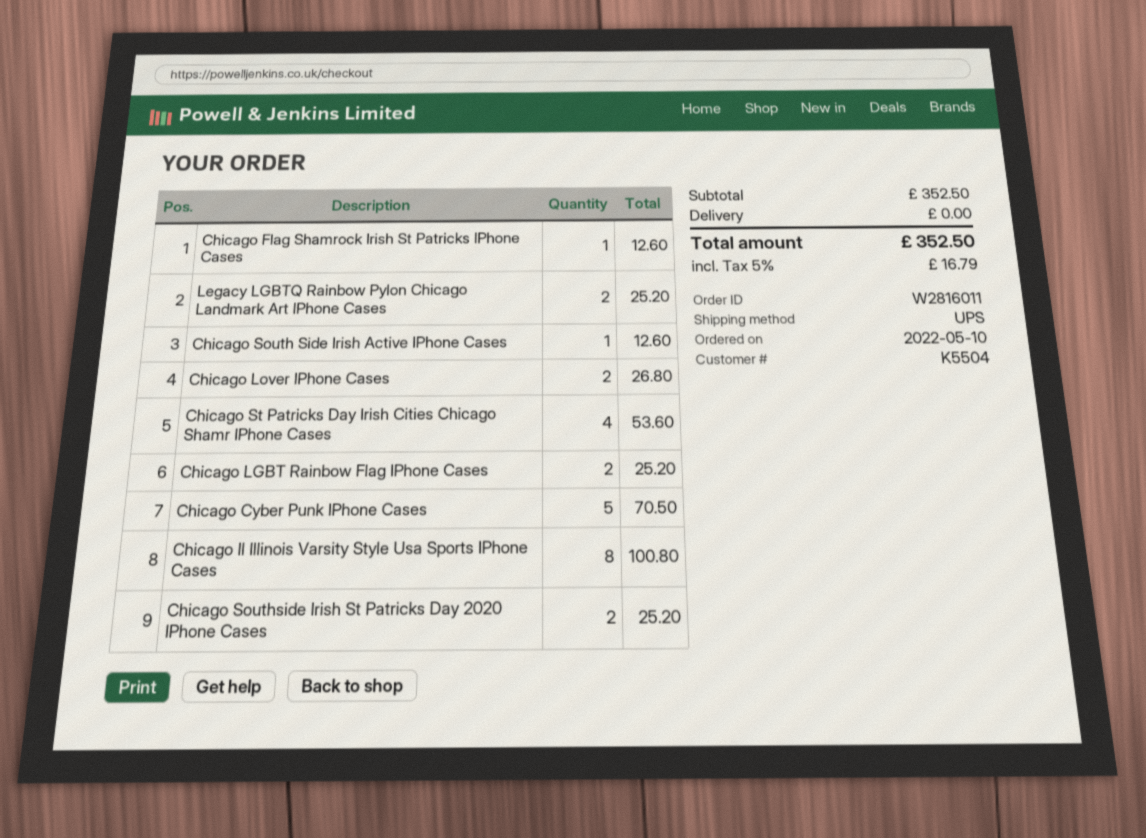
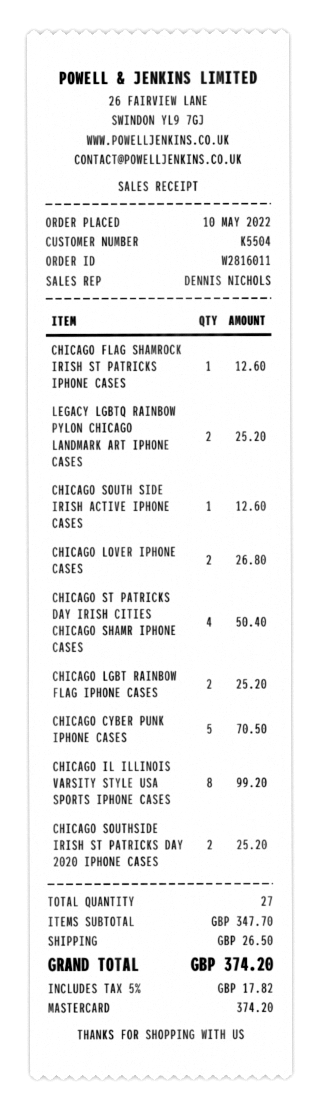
Chicago St Patricks Day Irish Cities Chicago Shamr IPhone Cases: 4 for 53.60 -> 4 for 50.40
Chicago Il Illinois Varsity Style Usa Sports IPhone Cases: 8 for 100.80 -> 8 for 99.20
subtotal: 352.50 -> 347.70
shipping: 0.00 -> 26.50
tax: 5% = 16.79 -> 5% = 17.82
total: 352.50 -> 374.20

